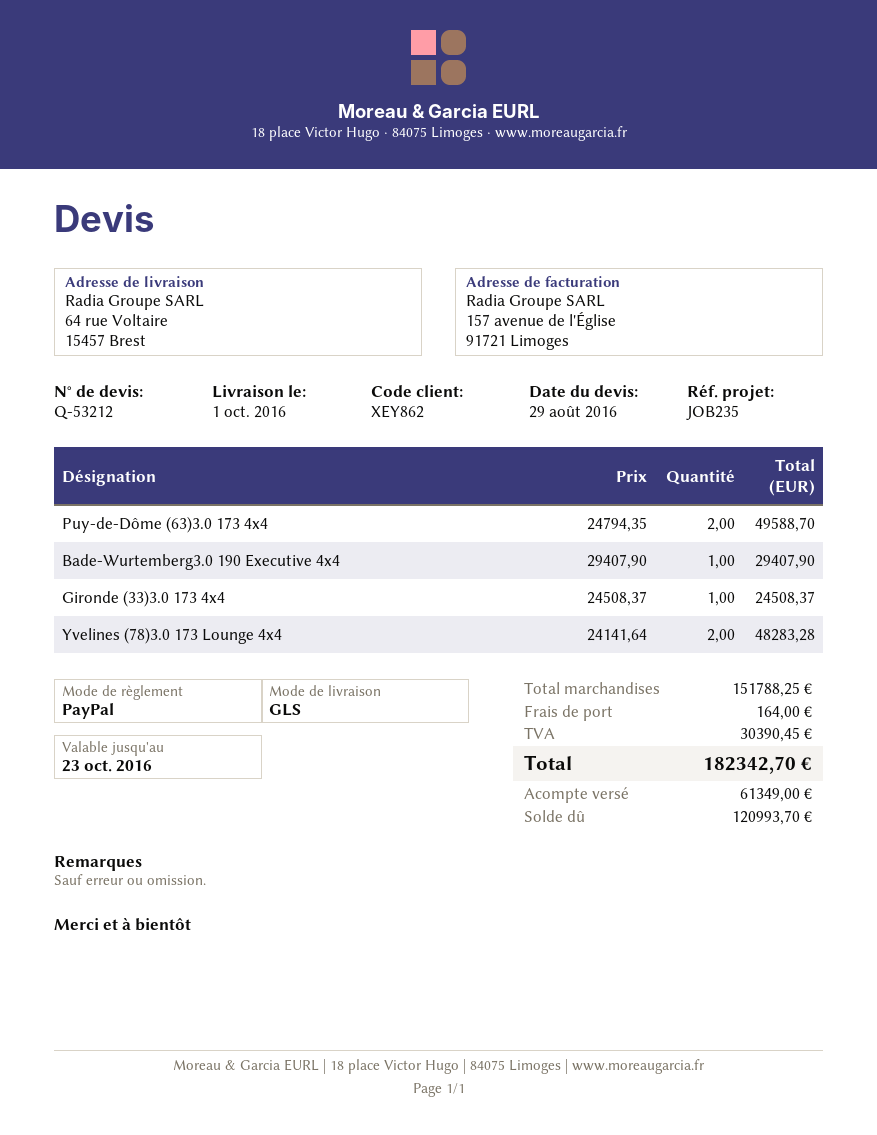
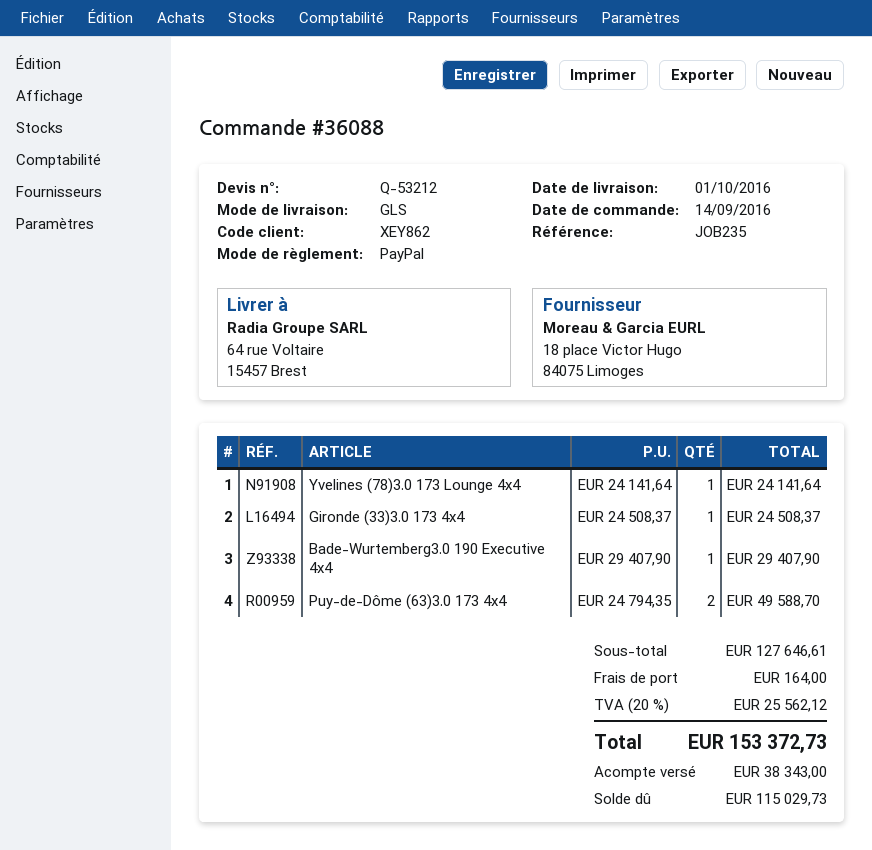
Yvelines (78)3.0 173 Lounge 4x4: 2 x 24141.64 = 48283.28 -> 1 x 24141.64 = 24141.64
subtotal: 151788.25 -> 127646.61
tax: 30390.45 -> 25562.12
total: 182342.70 -> 153372.73
deposit: 61349.00 -> 38343.00
balance: 120993.70 -> 115029.73

